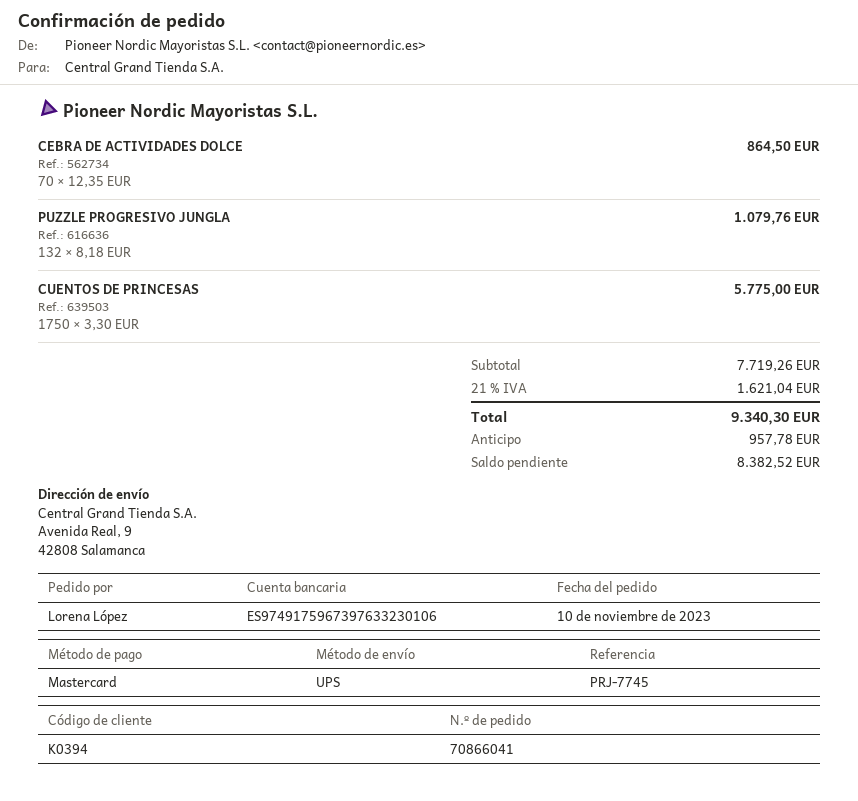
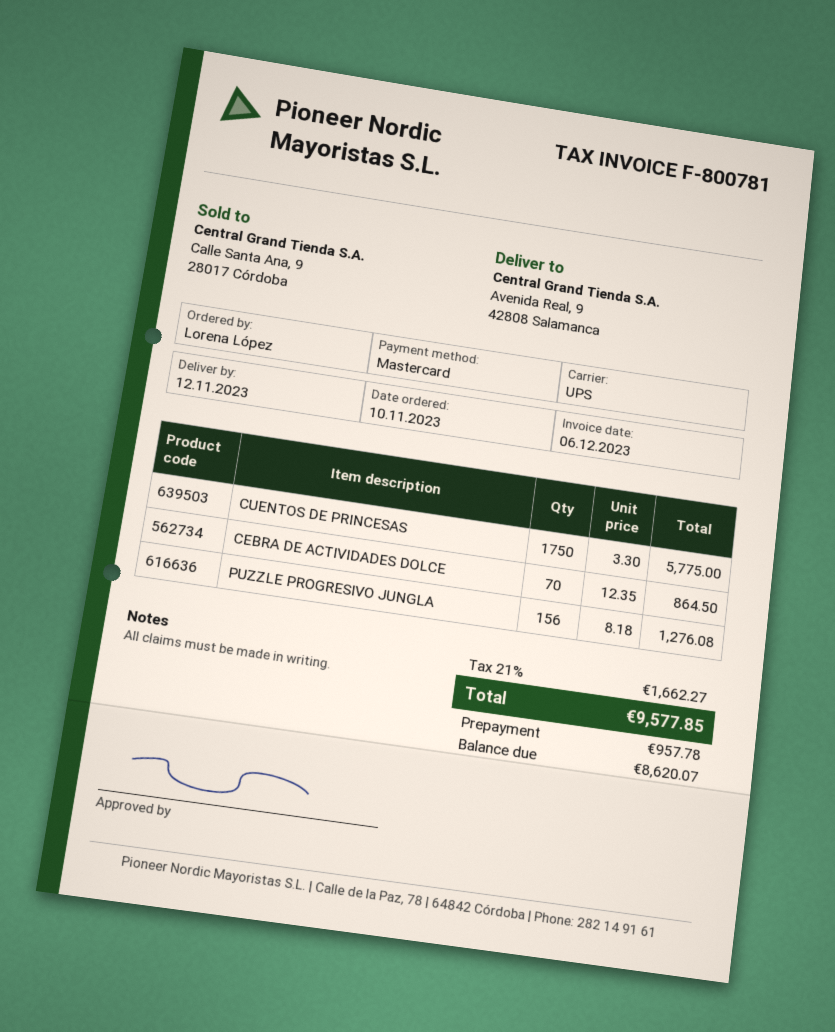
PUZZLE PROGRESIVO JUNGLA: 132 x 8.18 = 1079.76 -> 156 x 8.18 = 1276.08
tax: 21% = 1621.04 -> 21% = 1662.27
total: 9340.30 -> 9577.85
balance: 8382.52 -> 8620.07

